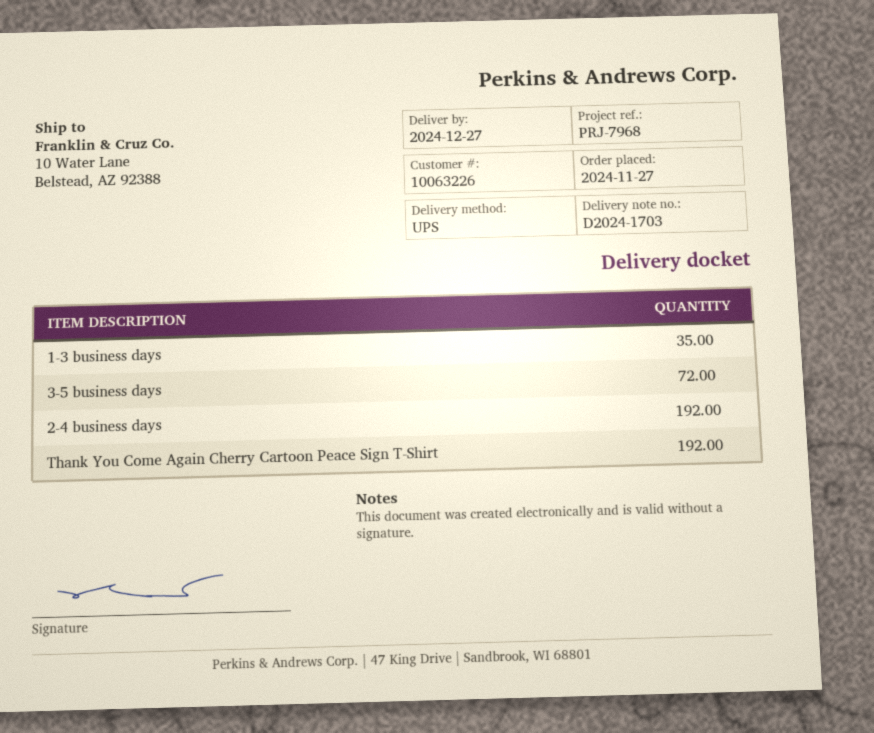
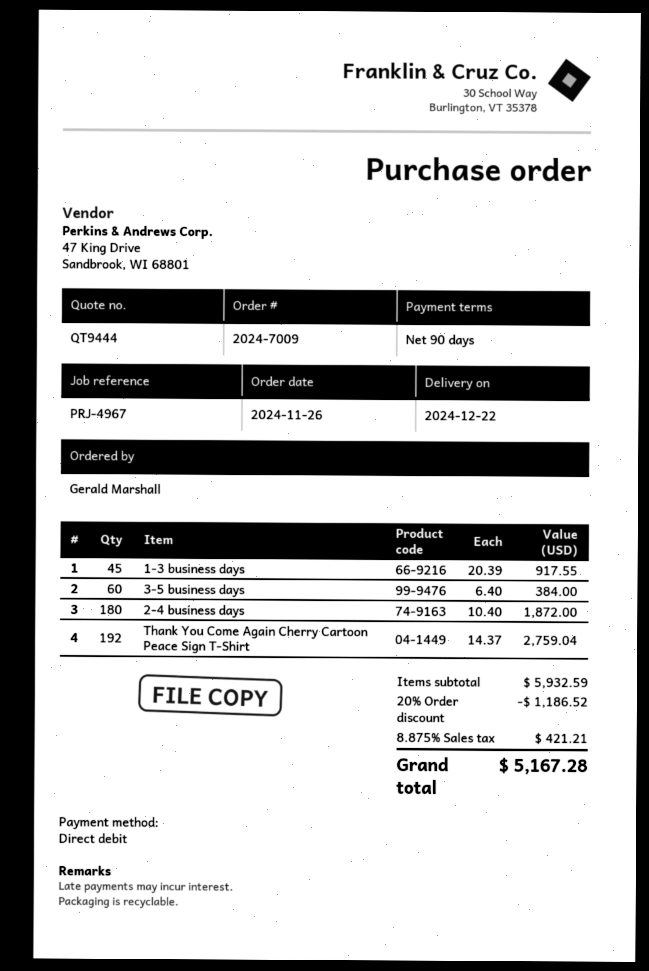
order date: 2024-11-27 -> 2024-11-26
delivery date: 2024-12-27 -> 2024-12-22
reference: PRJ-7968 -> PRJ-4967
1-3 business days: 35 -> 45
3-5 business days: 72 -> 60
2-4 business days: 192 -> 180

